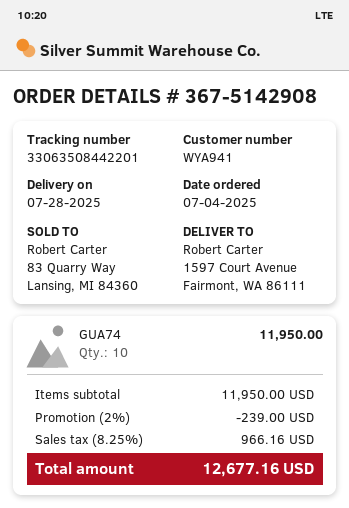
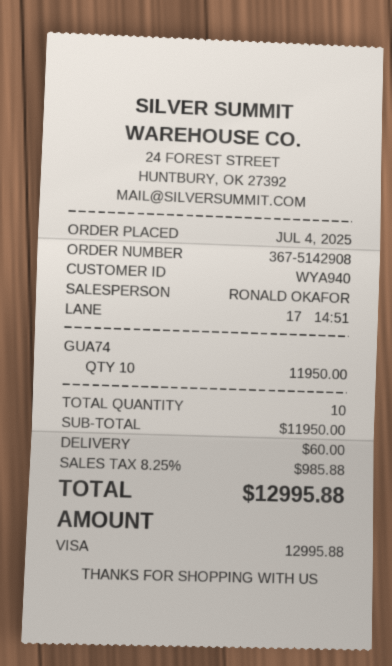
customer number: WYA941 -> WYA940
discount: 2% = 239.00 -> none
shipping: none -> 60.00
tax: 8.25% = 966.16 -> 8.25% = 985.88
total: 12677.16 -> 12995.88

